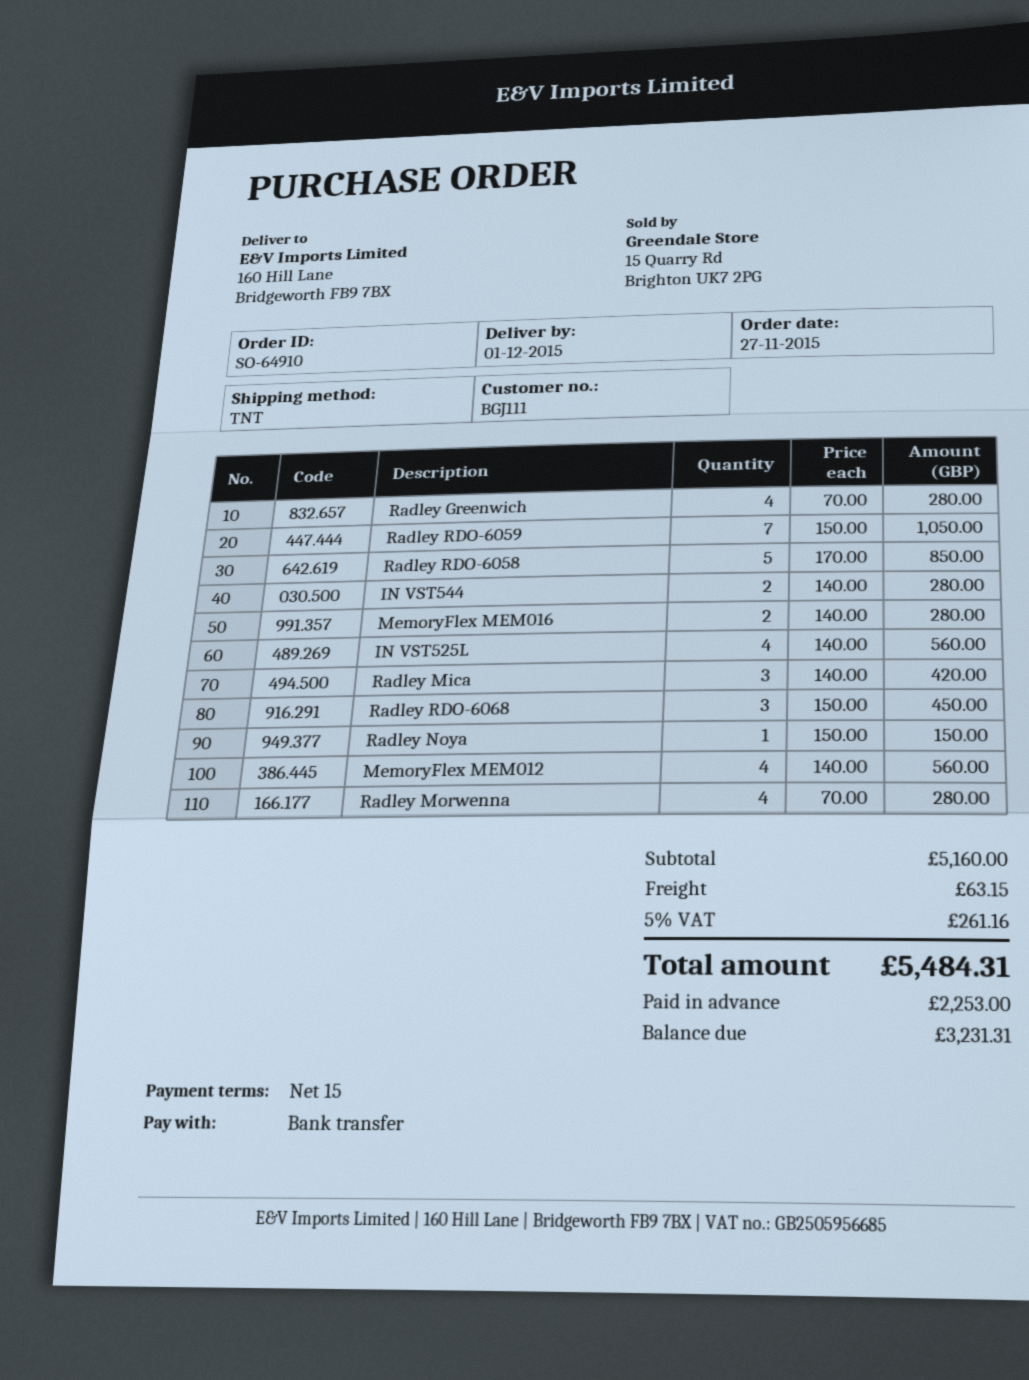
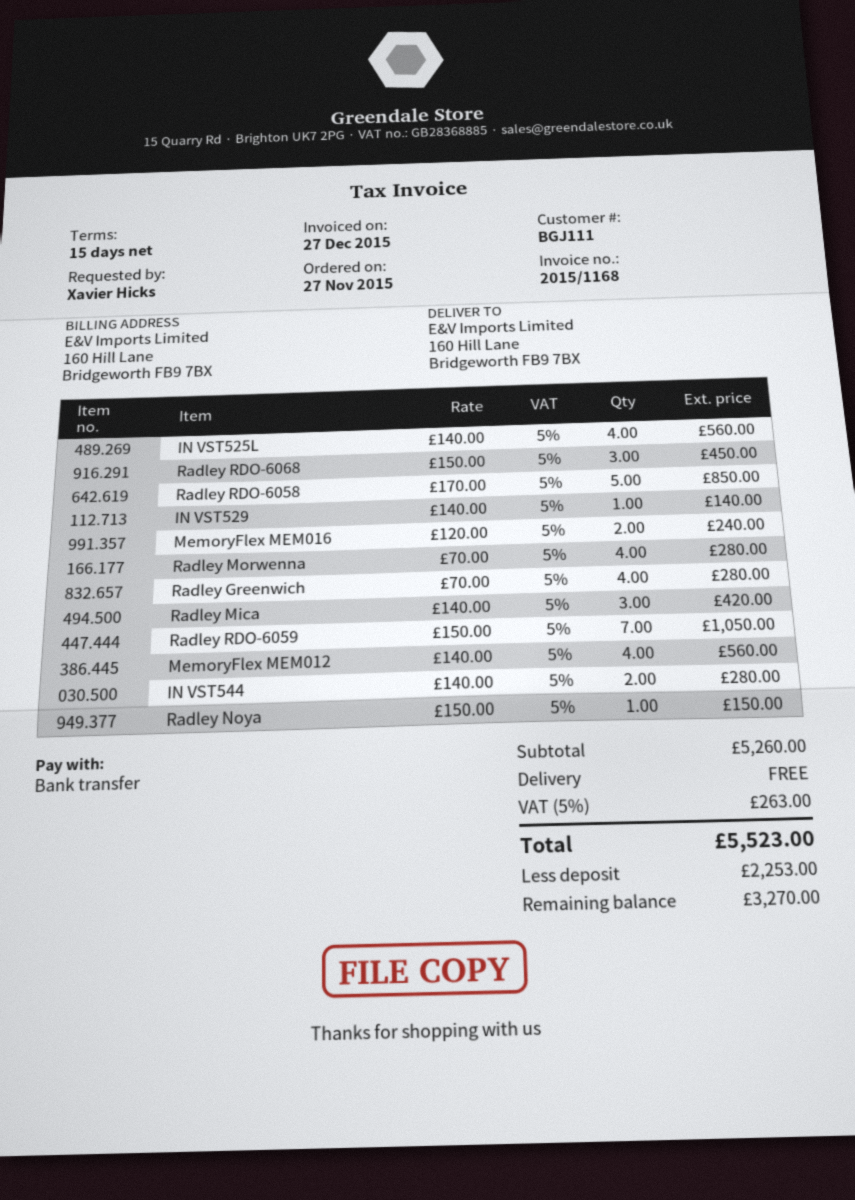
MemoryFlex MEM016: 2 x 140.00 = 280.00 -> 2 x 120.00 = 240.00
IN VST529: none -> 1 x 140.00 = 140.00
subtotal: 5160.00 -> 5260.00
shipping: 63.15 -> 0.00
tax: 5% = 261.16 -> 5% = 263.00
total: 5484.31 -> 5523.00
balance: 3231.31 -> 3270.00

